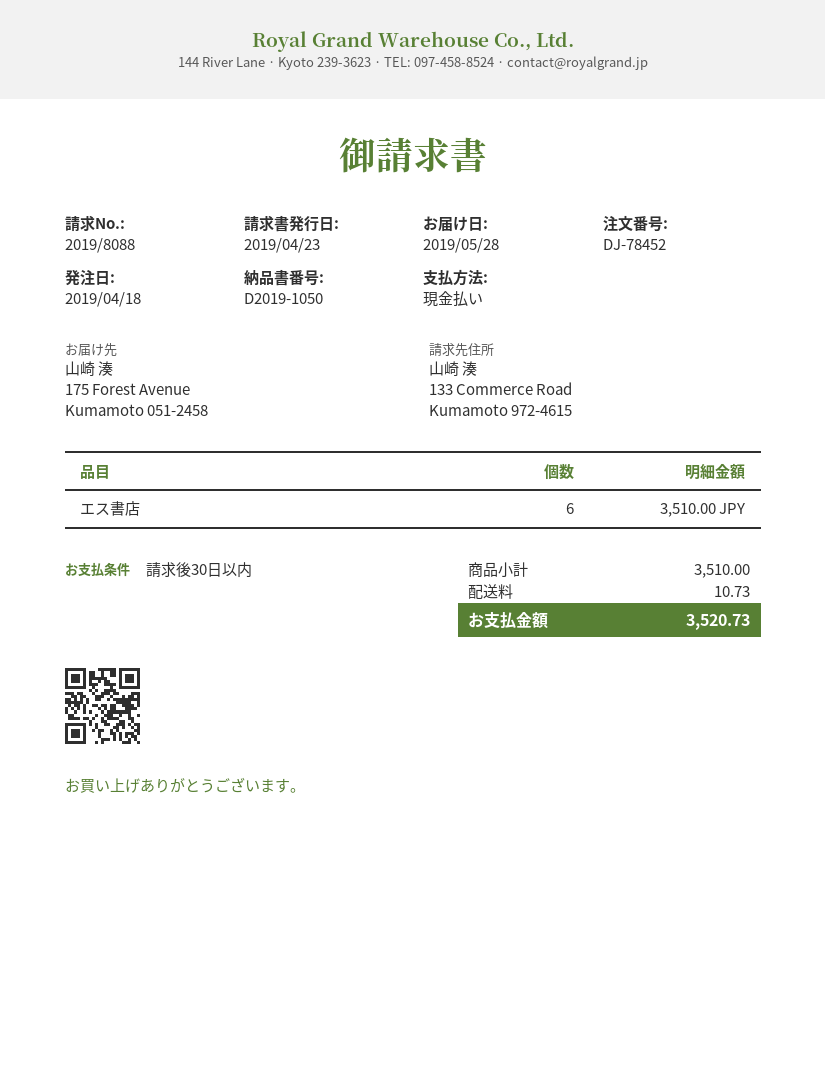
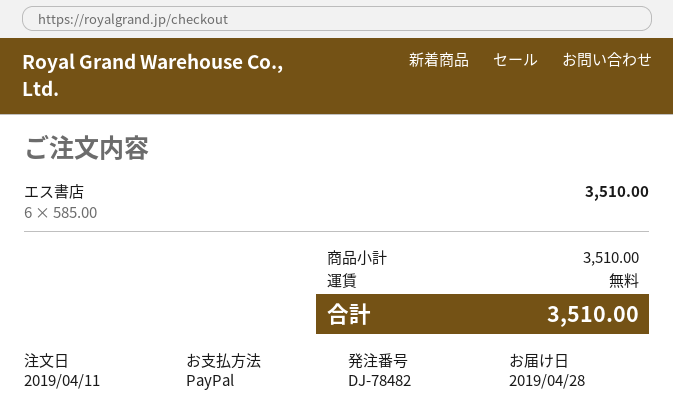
order number: DJ-78452 -> DJ-78482
order date: 2019-04-18 -> 2019-04-11
delivery date: 2019-05-28 -> 2019-04-28
payment method: cash -> PayPal
shipping: 10.73 -> 0.00
total: 3520.73 -> 3510.00

